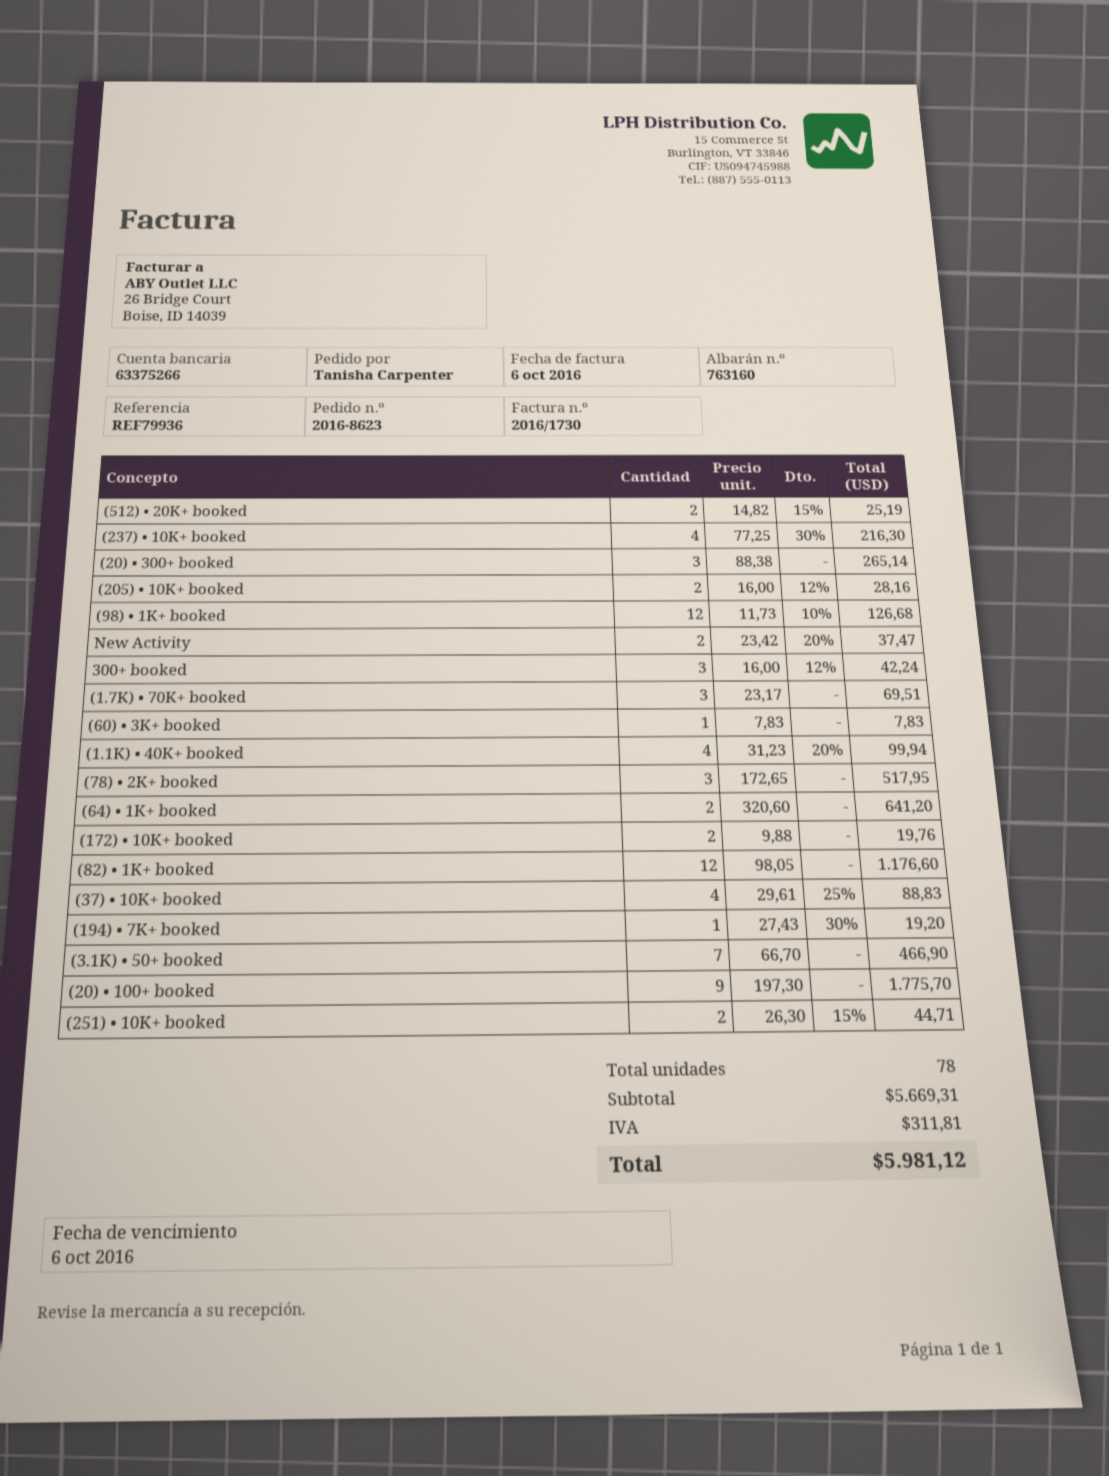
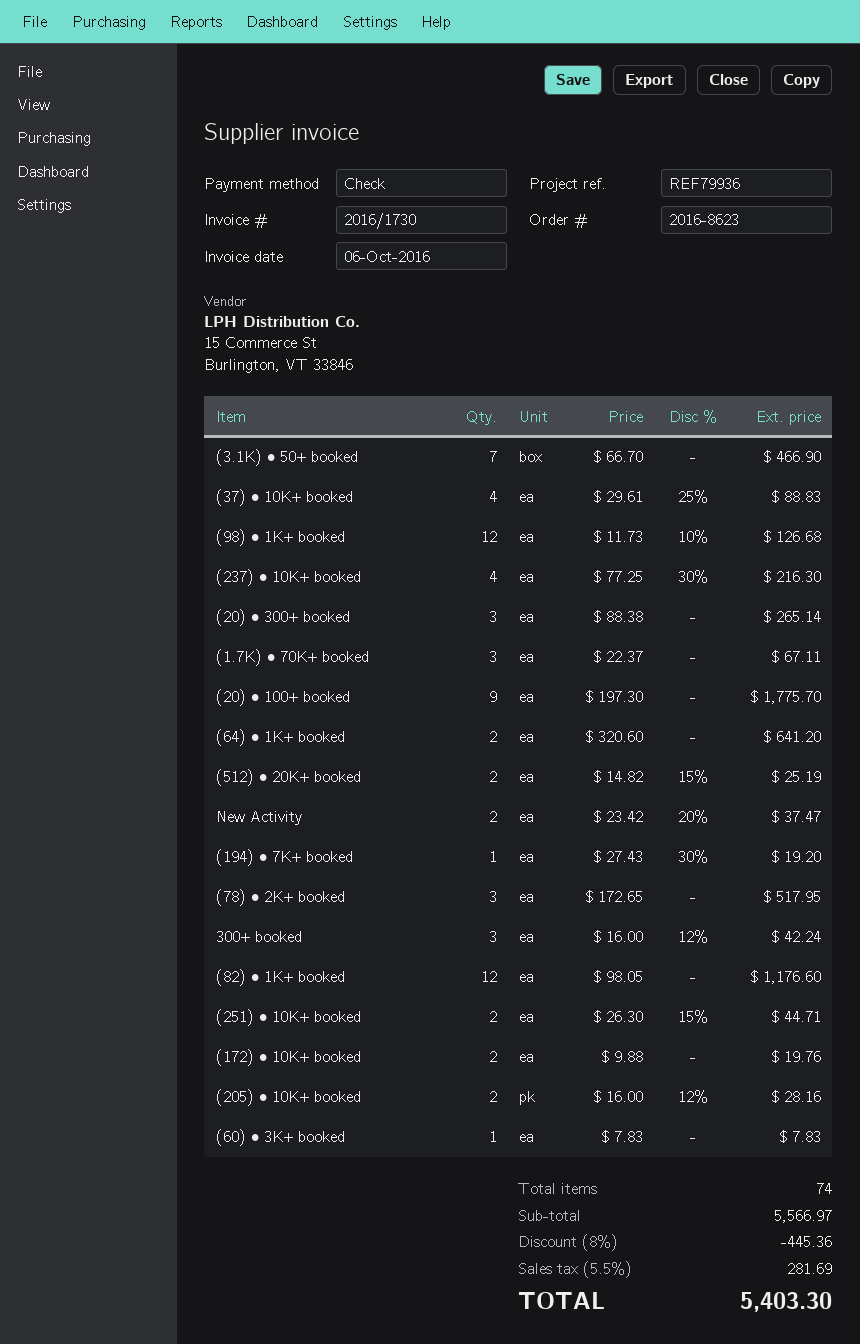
(1.7K) • 70K+ booked: 3 x 23.17 = 69.51 -> 3 x 22.37 = 67.11
(1.1K) • 40K+ booked: 4 x 31.23 - 20% = 99.94 -> none
total quantity: 78 -> 74
subtotal: 5669.31 -> 5566.97
discount: none -> 8% = 445.36
tax: 311.81 -> 281.69
total: 5981.12 -> 5403.30

